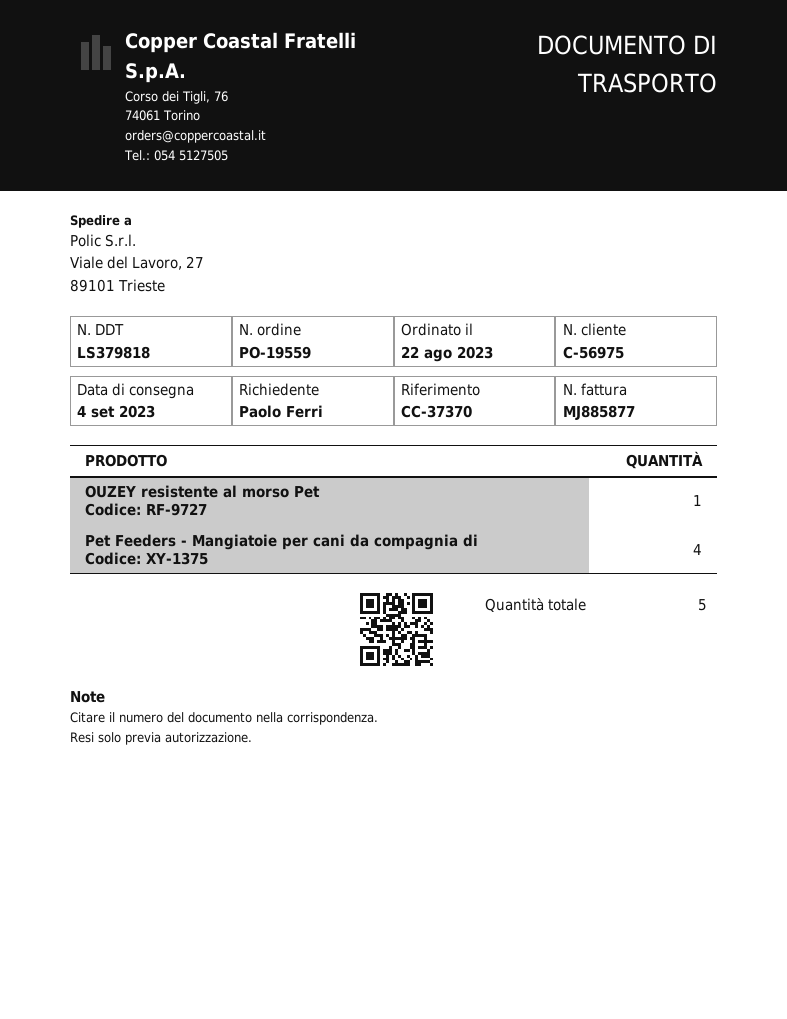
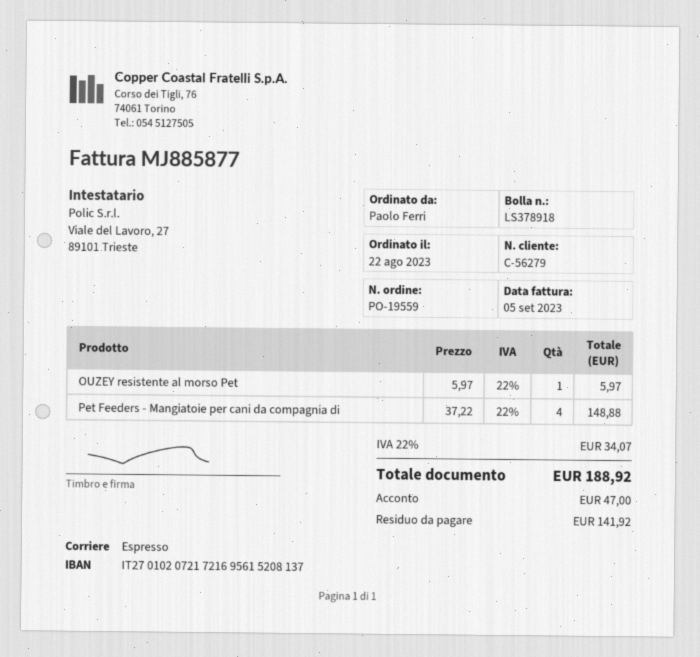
delivery note number: LS379818 -> LS378918
customer number: C-56975 -> C-56279

